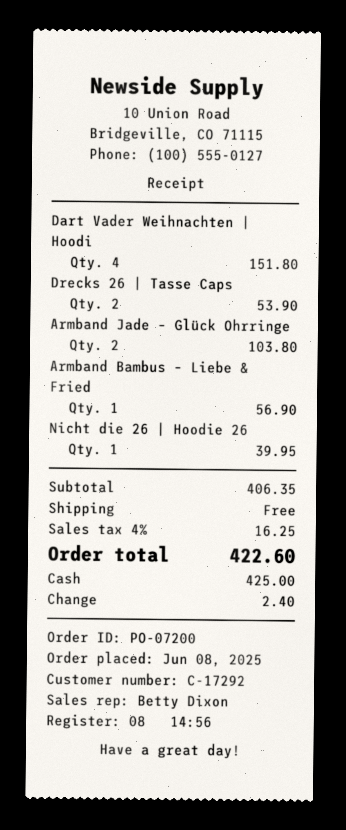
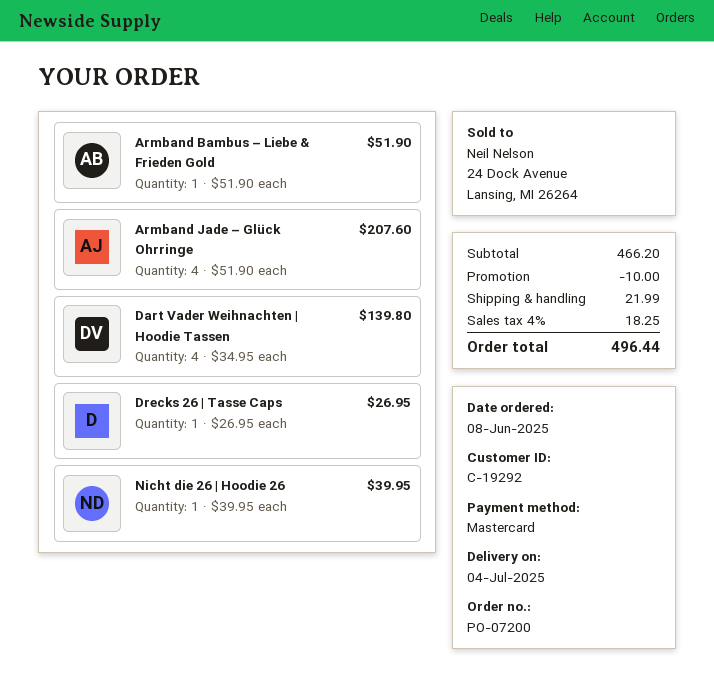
customer number: C-17292 -> C-19292
payment method: cash -> Mastercard
Dart Vader Weihnachten | Hoodi: 4 for 151.80 -> 4 for 139.80
Drecks 26 | Tasse Caps: 2 for 53.90 -> 1 for 26.95
Armband Jade – Glück Ohrringe: 2 for 103.80 -> 4 for 207.60
Armband Bambus – Liebe & Fried: 1 for 56.90 -> 1 for 51.90
subtotal: 406.35 -> 466.20
discount: none -> 10.00
shipping: 0.00 -> 21.99
tax: 4% = 16.25 -> 4% = 18.25
total: 422.60 -> 496.44

